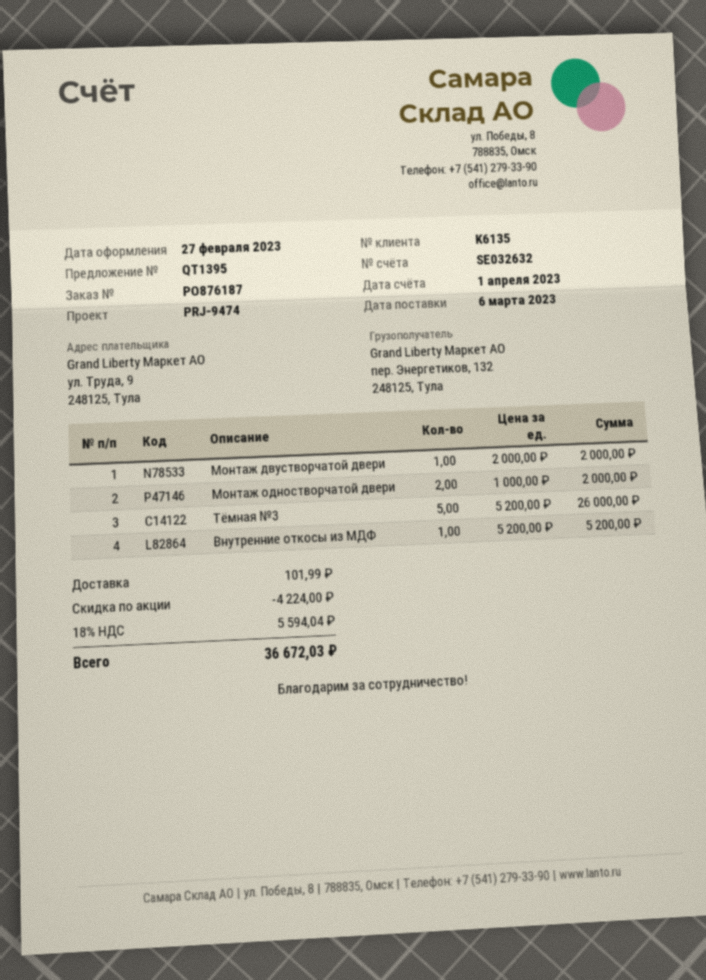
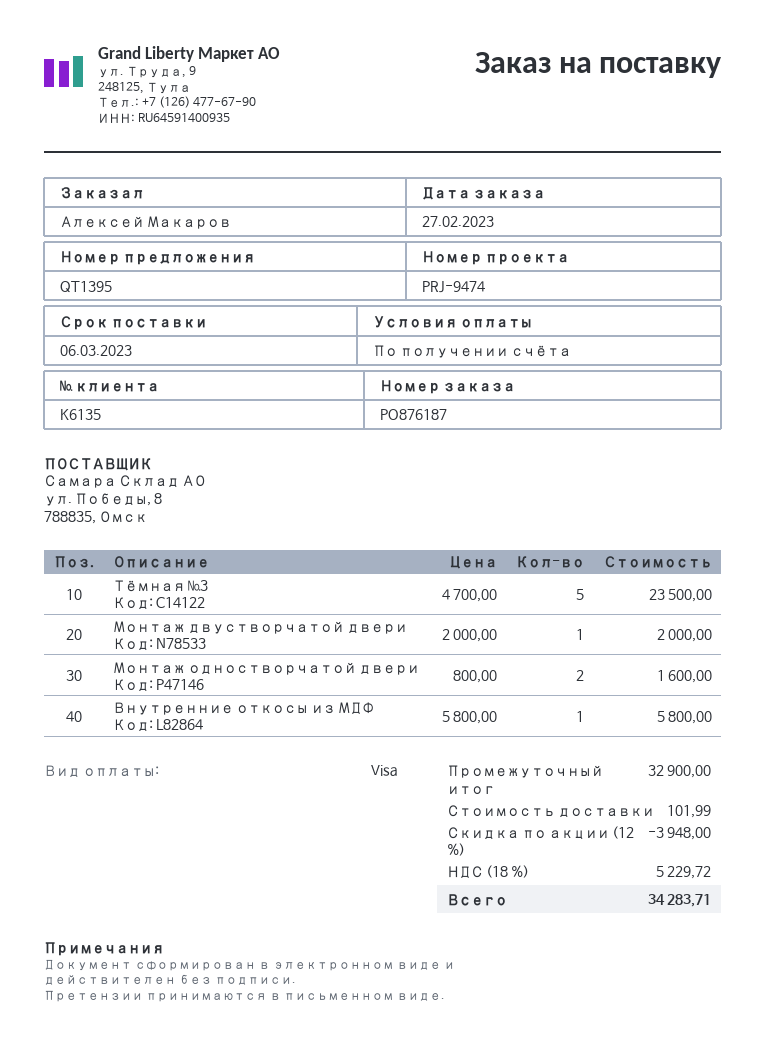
Монтаж одностворчатой двери: 2 x 1000.00 = 2000.00 -> 2 x 800.00 = 1600.00
Тёмная №3: 5 x 5200.00 = 26000.00 -> 5 x 4700.00 = 23500.00
Внутренние откосы из МДФ: 1 x 5200.00 = 5200.00 -> 1 x 5800.00 = 5800.00
discount: 4224.00 -> 3948.00
tax: 18% = 5594.04 -> 18% = 5229.72
total: 36672.03 -> 34283.71

